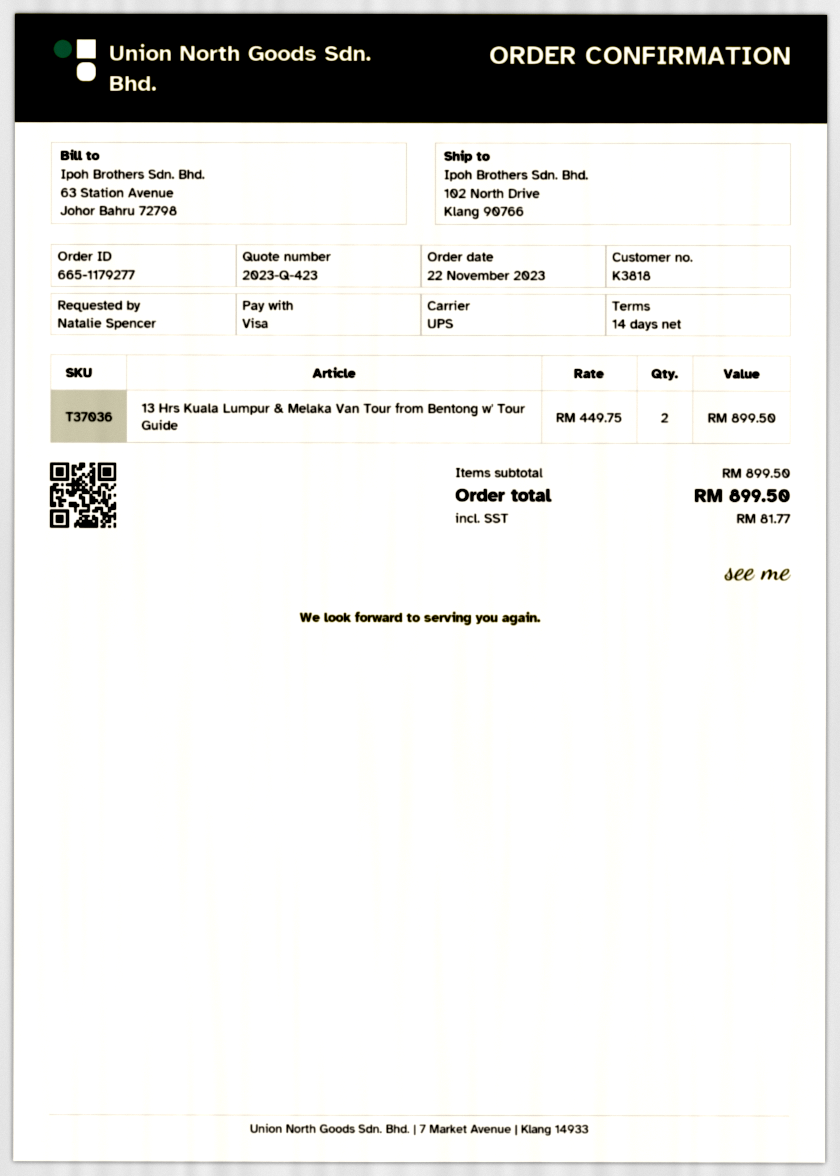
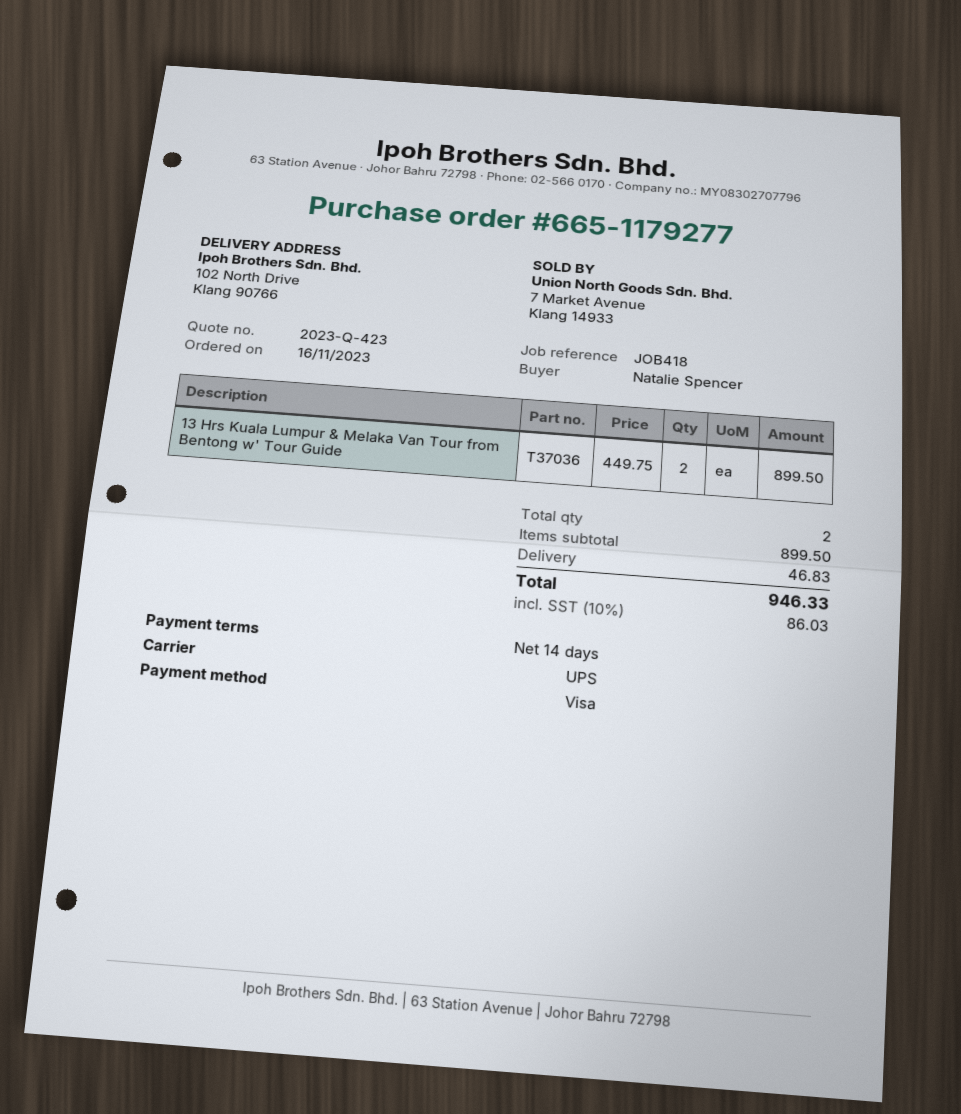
order date: 2023-11-22 -> 2023-11-16
shipping: none -> 46.83
tax: 81.77 -> 86.03
total: 899.50 -> 946.33

